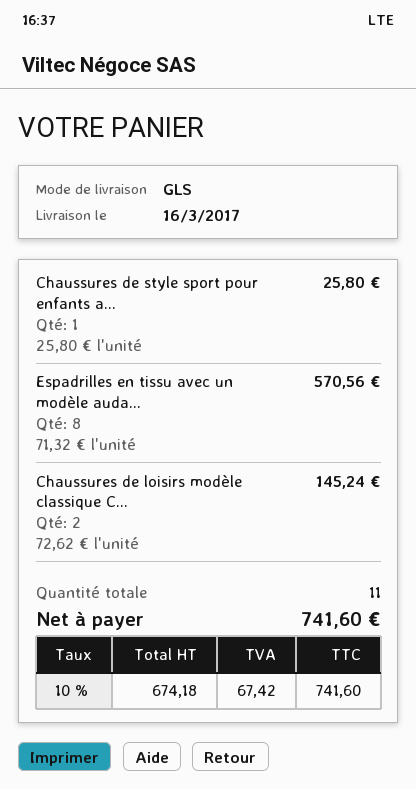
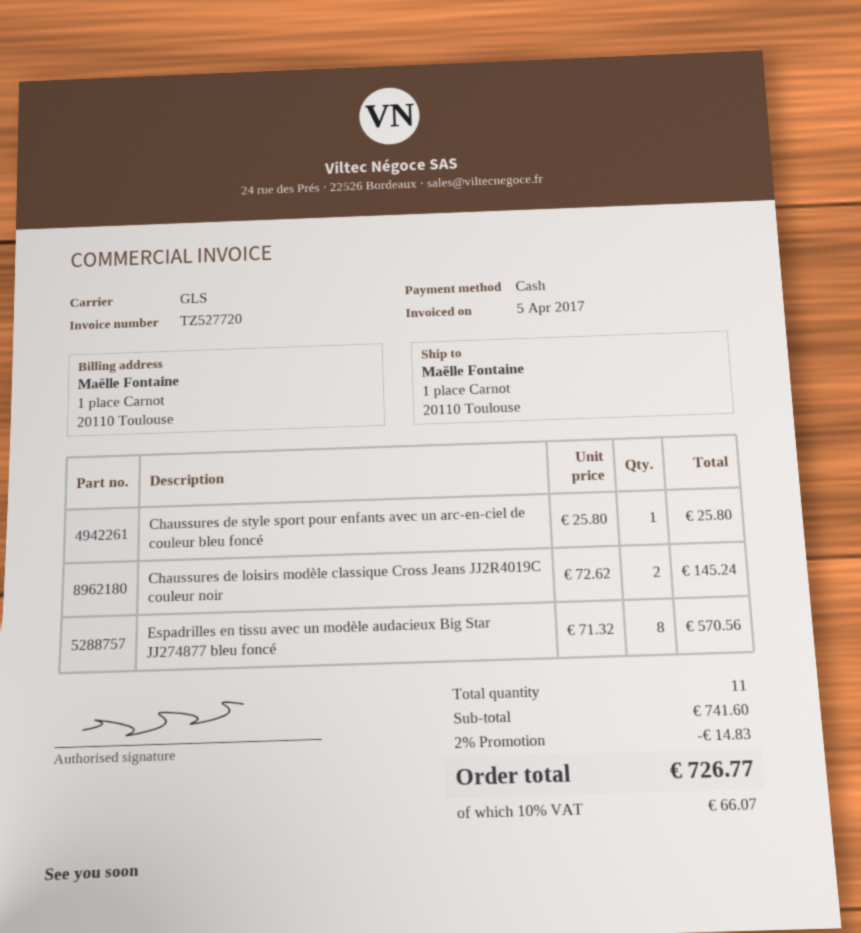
discount: none -> 2% = 14.83
tax: 10% = 67.42 -> 10% = 66.07
total: 741.60 -> 726.77

